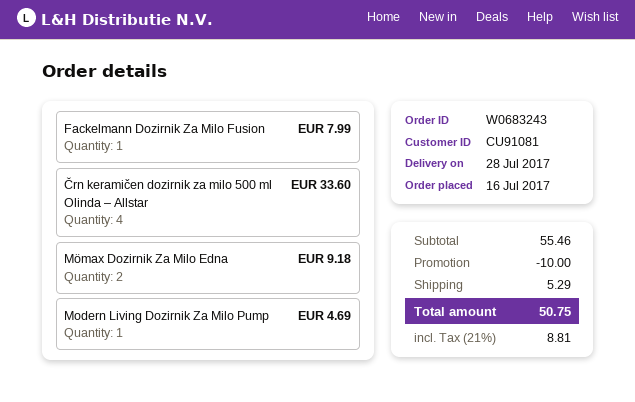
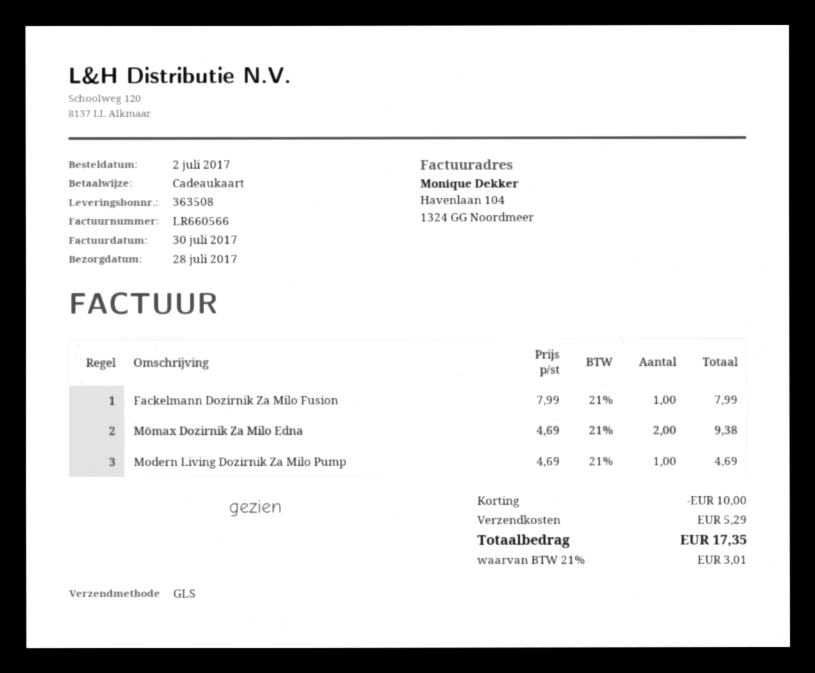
order date: 2017-07-16 -> 2017-07-02
Črn keramičen dozirnik za milo 500 ml Olinda – Allstar: 4 for 33.60 -> none
Mömax Dozirnik Za Milo Edna: 2 for 9.18 -> 2 for 9.38
tax: 21% = 8.81 -> 21% = 3.01
total: 50.75 -> 17.35

